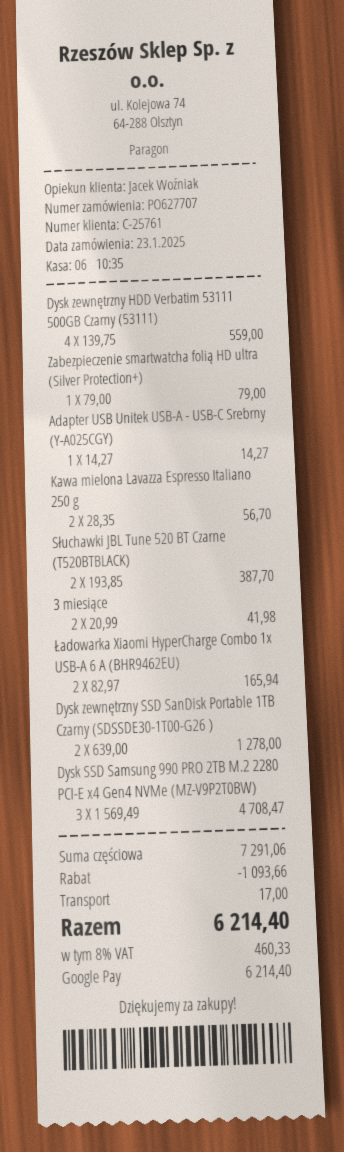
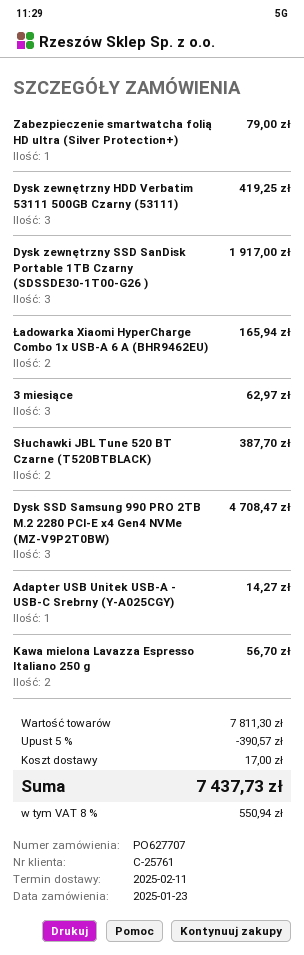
Dysk zewnętrzny HDD Verbatim 53111 500GB Czarny (53111): 4 for 559.00 -> 3 for 419.25
3 miesiące: 2 for 41.98 -> 3 for 62.97
Dysk zewnętrzny SSD SanDisk Portable 1TB Czarny (SDSSDE30-1T00-G26 ): 2 for 1278.00 -> 3 for 1917.00
subtotal: 7291.06 -> 7811.30
discount: 1093.66 -> 390.57
tax: 8% = 460.33 -> 8% = 550.94
total: 6214.40 -> 7437.73

